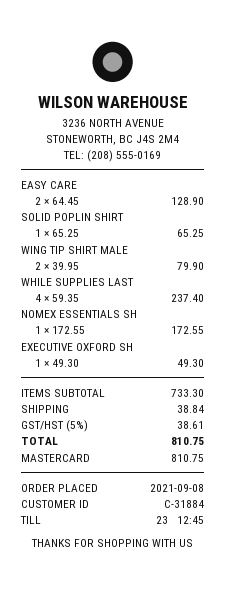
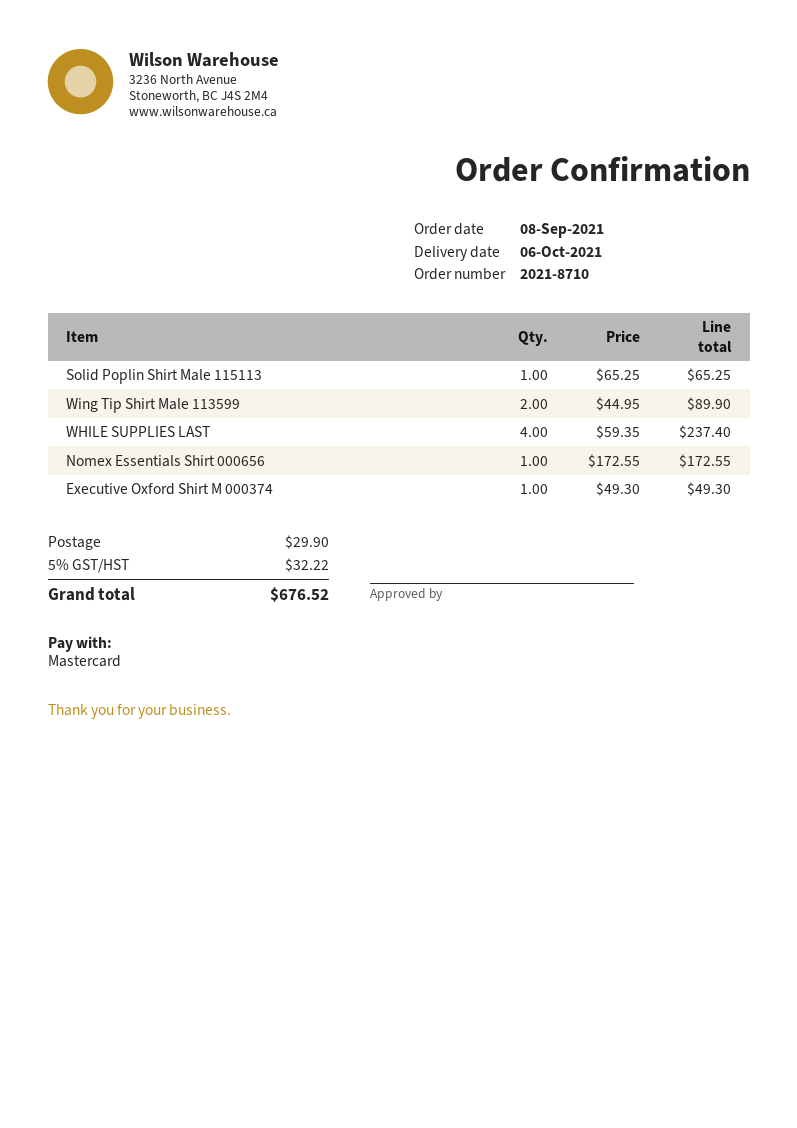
EASY CARE: 2 x 64.45 = 128.90 -> none
WING TIP SHIRT MALE: 2 x 39.95 = 79.90 -> 2 x 44.95 = 89.90
shipping: 38.84 -> 29.90
tax: 5% = 38.61 -> 5% = 32.22
total: 810.75 -> 676.52

